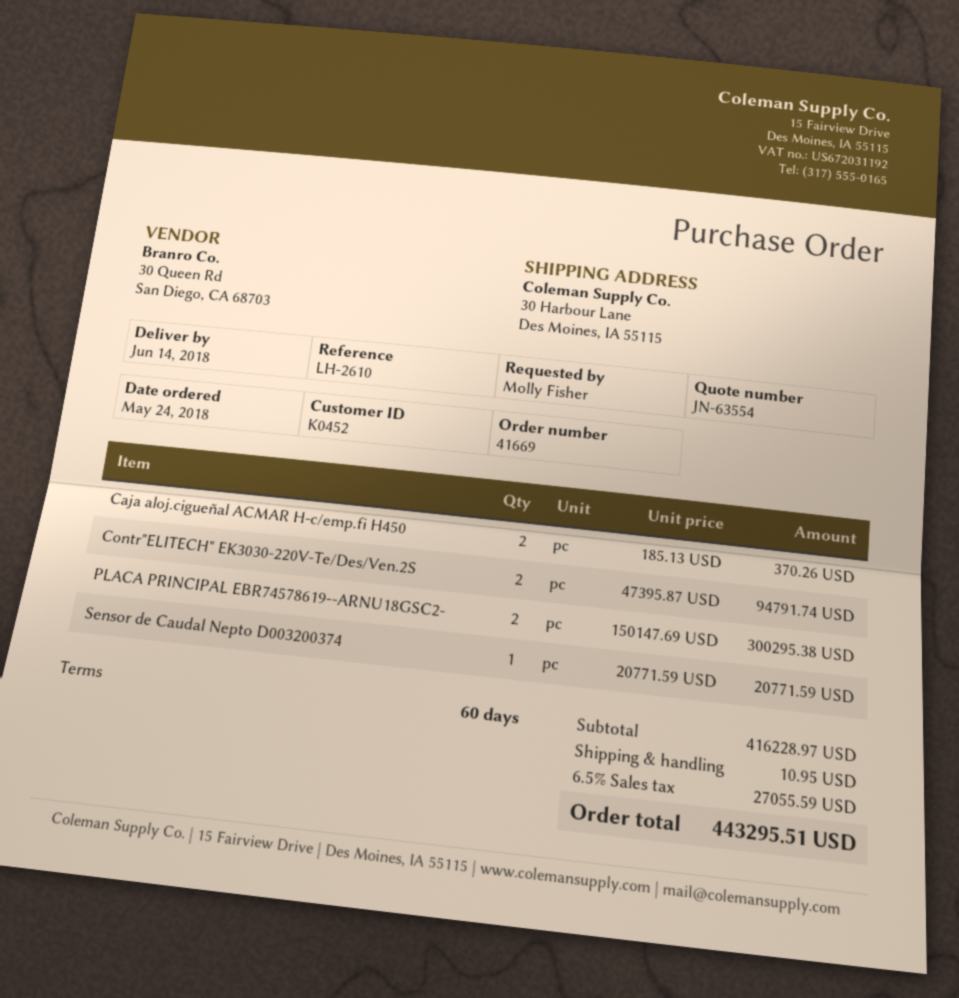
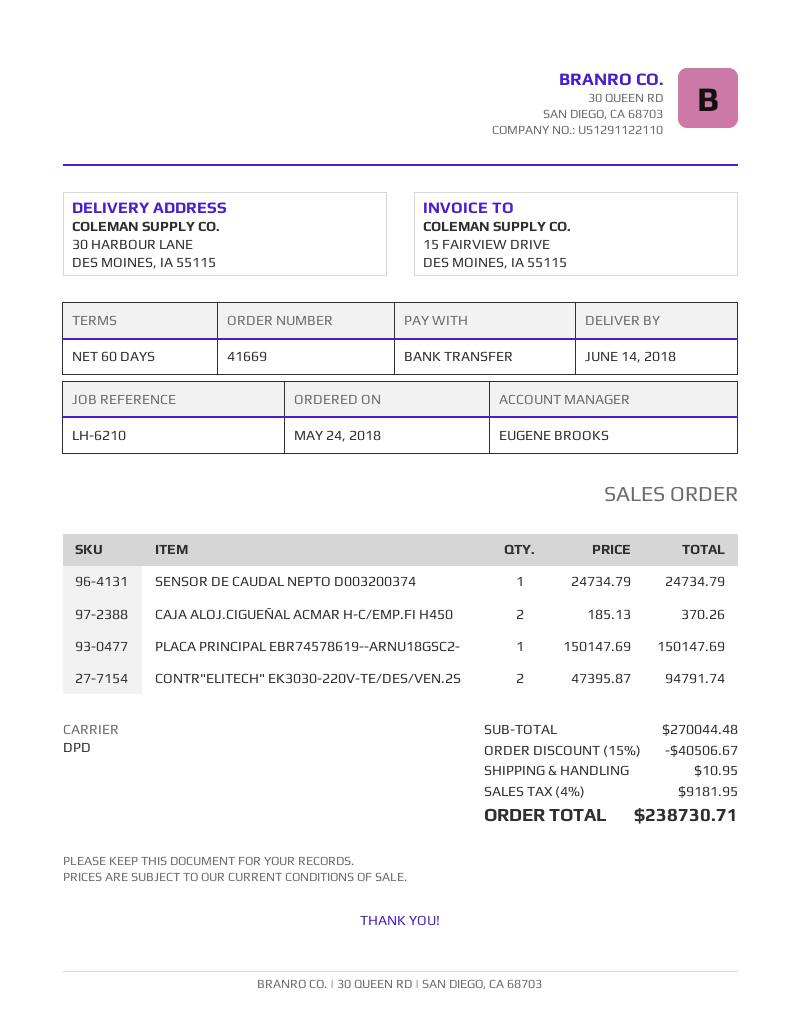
reference: LH-2610 -> LH-6210
PLACA PRINCIPAL EBR74578619--ARNU18GSC2-: 2 x 150147.69 = 300295.38 -> 1 x 150147.69 = 150147.69
Sensor de Caudal Nepto D003200374: 1 x 20771.59 = 20771.59 -> 1 x 24734.79 = 24734.79
subtotal: 416228.97 -> 270044.48
discount: none -> 15% = 40506.67
tax: 6.5% = 27055.59 -> 4% = 9181.95
total: 443295.51 -> 238730.71

